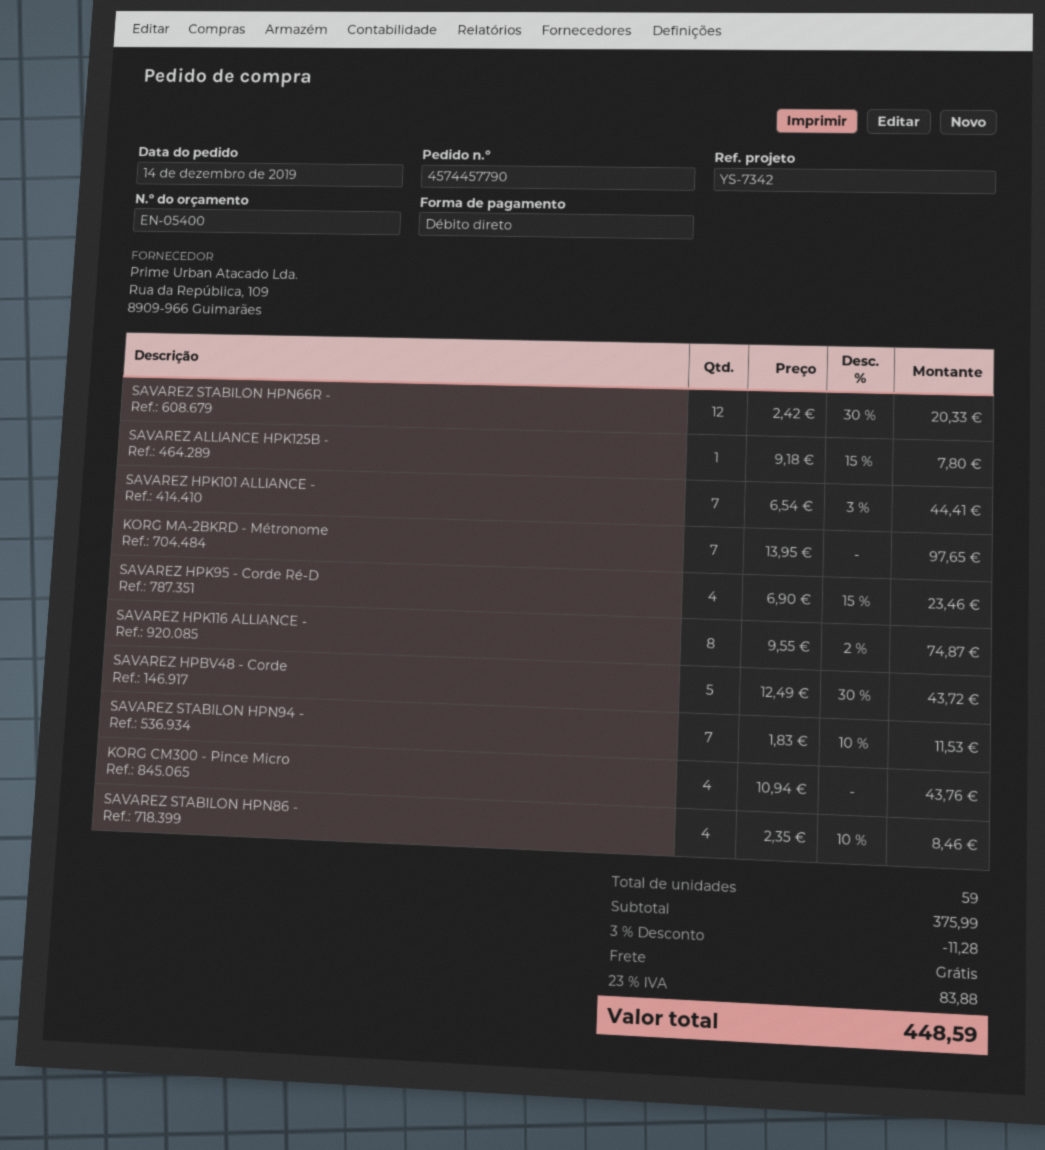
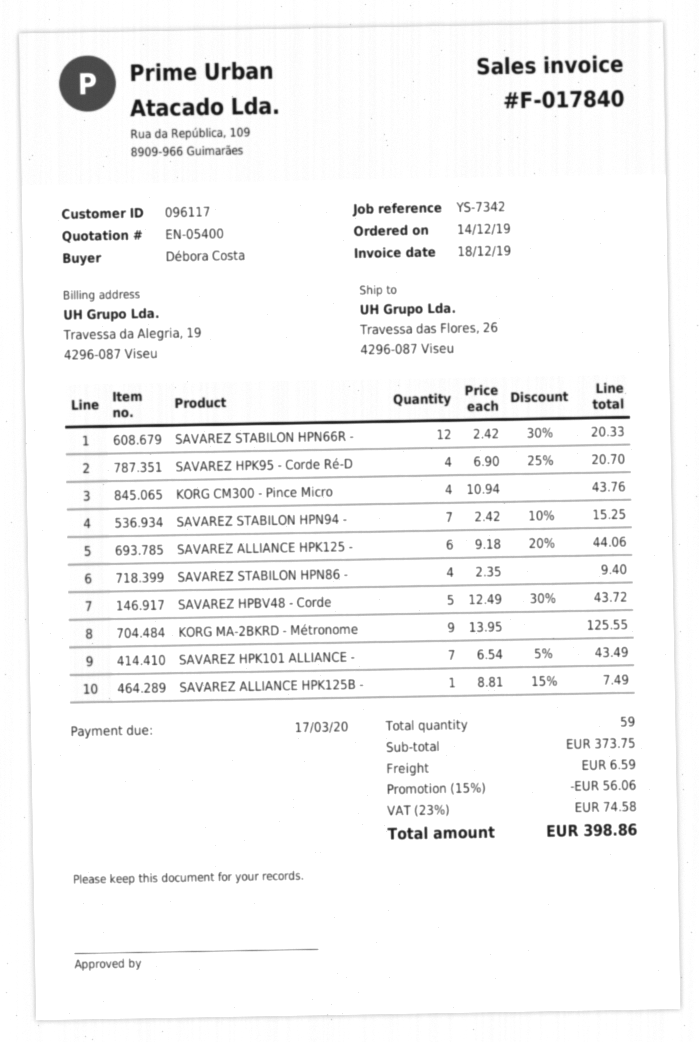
SAVAREZ ALLIANCE HPK125B -: 1 x 9.18 - 15% = 7.80 -> 1 x 8.81 - 15% = 7.49
SAVAREZ HPK101 ALLIANCE -: 7 x 6.54 - 3% = 44.41 -> 7 x 6.54 - 5% = 43.49
KORG MA-2BKRD - Métronome: 7 x 13.95 = 97.65 -> 9 x 13.95 = 125.55
SAVAREZ HPK95 - Corde Ré-D: 4 x 6.90 - 15% = 23.46 -> 4 x 6.90 - 25% = 20.70
SAVAREZ HPK116 ALLIANCE -: 8 x 9.55 - 2% = 74.87 -> none
SAVAREZ STABILON HPN94 -: 7 x 1.83 - 10% = 11.53 -> 7 x 2.42 - 10% = 15.25
SAVAREZ STABILON HPN86 -: 4 x 2.35 - 10% = 8.46 -> 4 x 2.35 = 9.40
SAVAREZ ALLIANCE HPK125 -: none -> 6 x 9.18 - 20% = 44.06
subtotal: 375.99 -> 373.75
discount: 3% = 11.28 -> 15% = 56.06
shipping: 0.00 -> 6.59
tax: 23% = 83.88 -> 23% = 74.58
total: 448.59 -> 398.86

